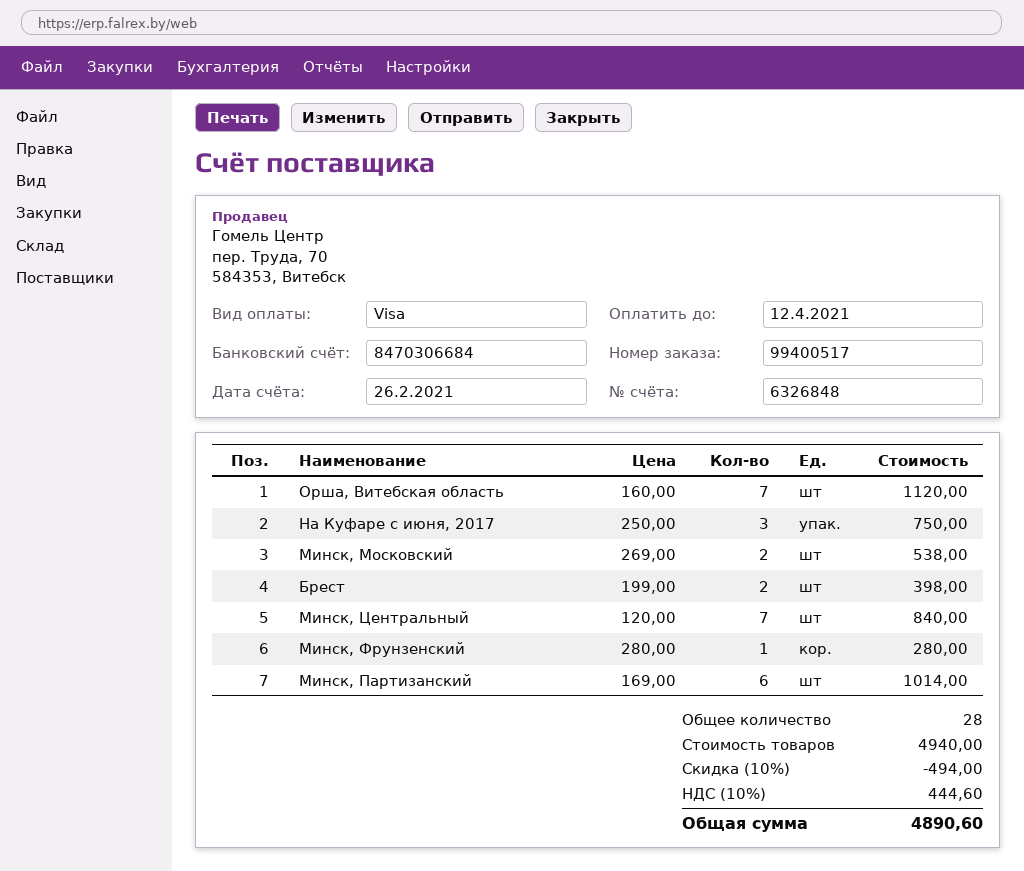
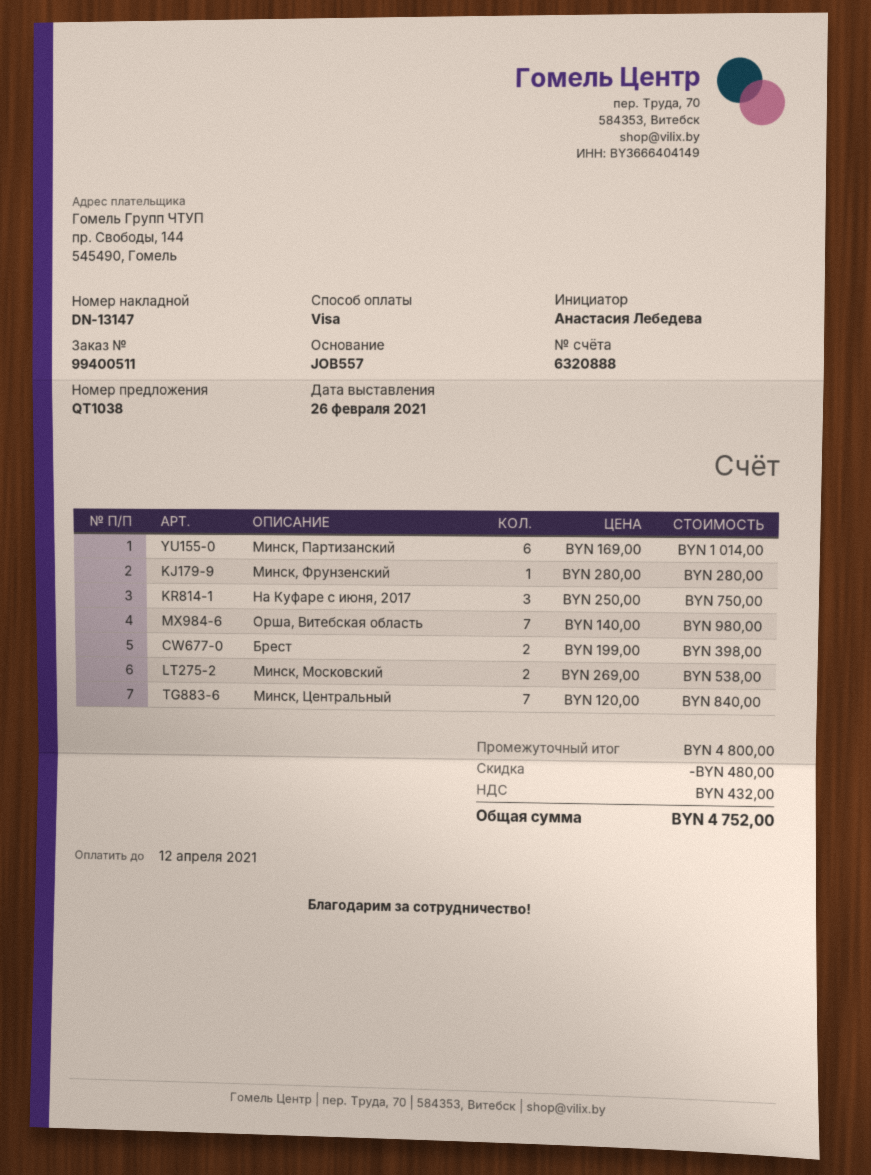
order number: 99400517 -> 99400511
invoice number: 6326848 -> 6320888
Орша, Витебская область: 7 x 160.00 = 1120.00 -> 7 x 140.00 = 980.00
subtotal: 4940.00 -> 4800.00
discount: 494.00 -> 480.00
tax: 444.60 -> 432.00
total: 4890.60 -> 4752.00

